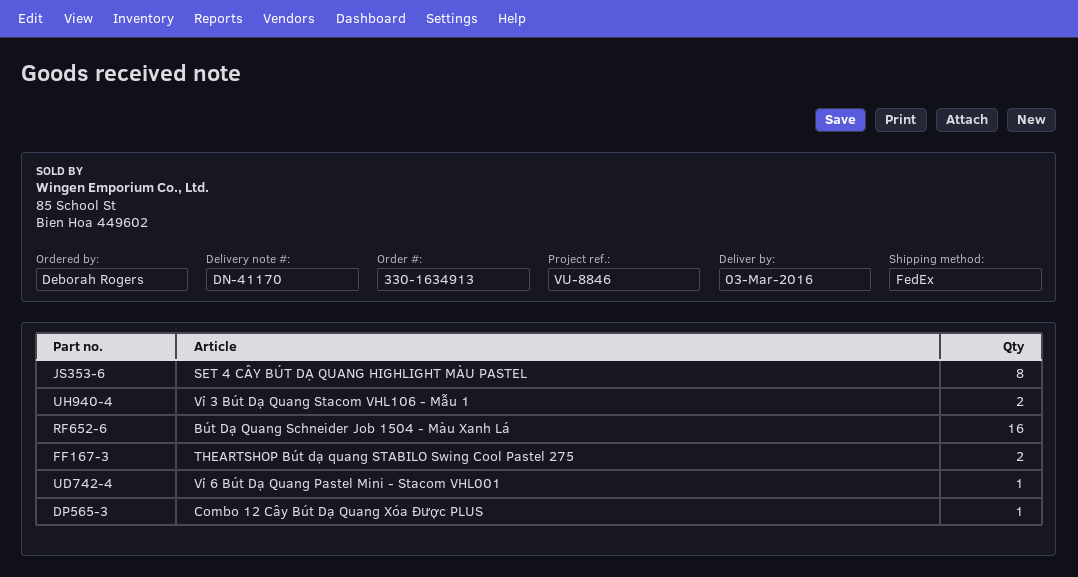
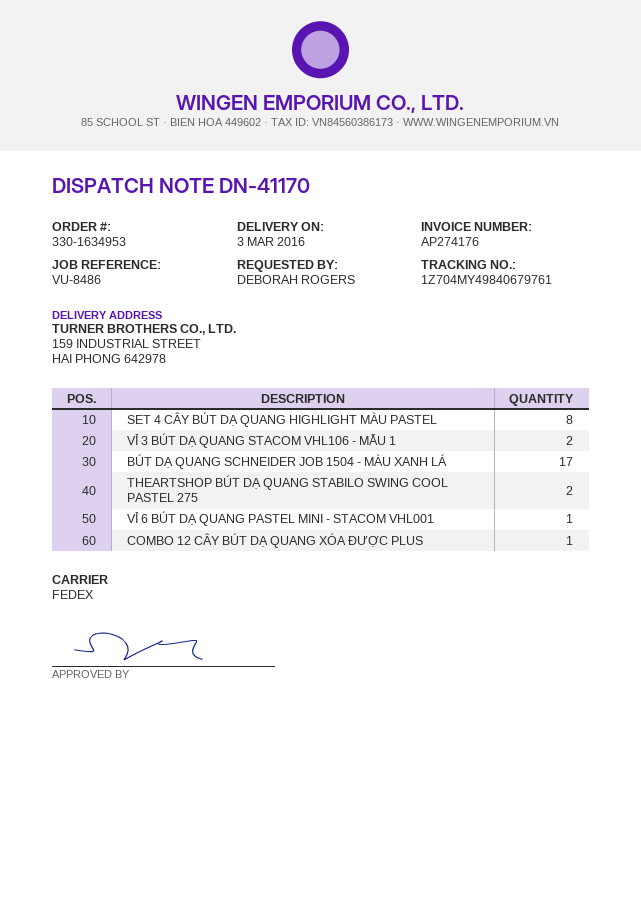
order number: 330-1634913 -> 330-1634953
reference: VU-8846 -> VU-8486
Bút Dạ Quang Schneider Job 1504 - Màu Xanh Lá: 16 -> 17

